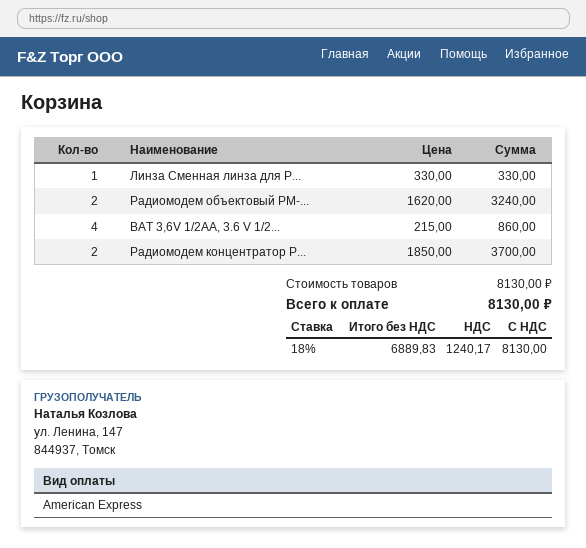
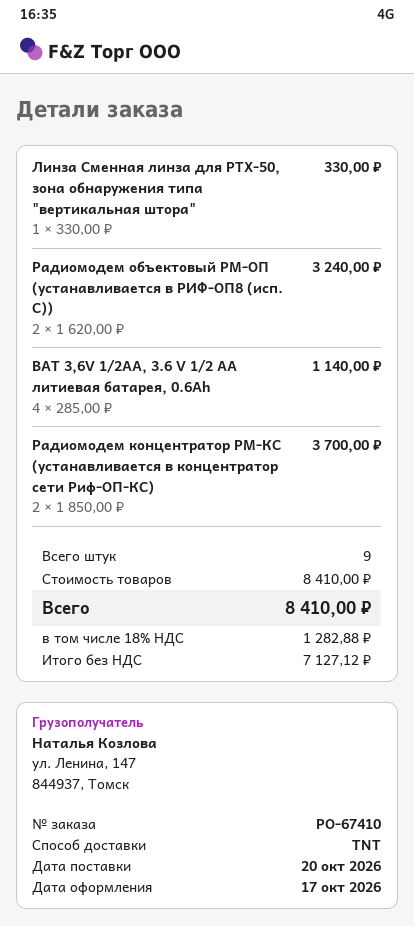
BAT 3,6V 1/2AA, 3.6 V 1/2...: 4 x 215.00 = 860.00 -> 4 x 285.00 = 1140.00
subtotal: 8130.00 -> 8410.00
net: 6889.83 -> 7127.12
tax: 18% = 1240.17 -> 18% = 1282.88
total: 8130.00 -> 8410.00

